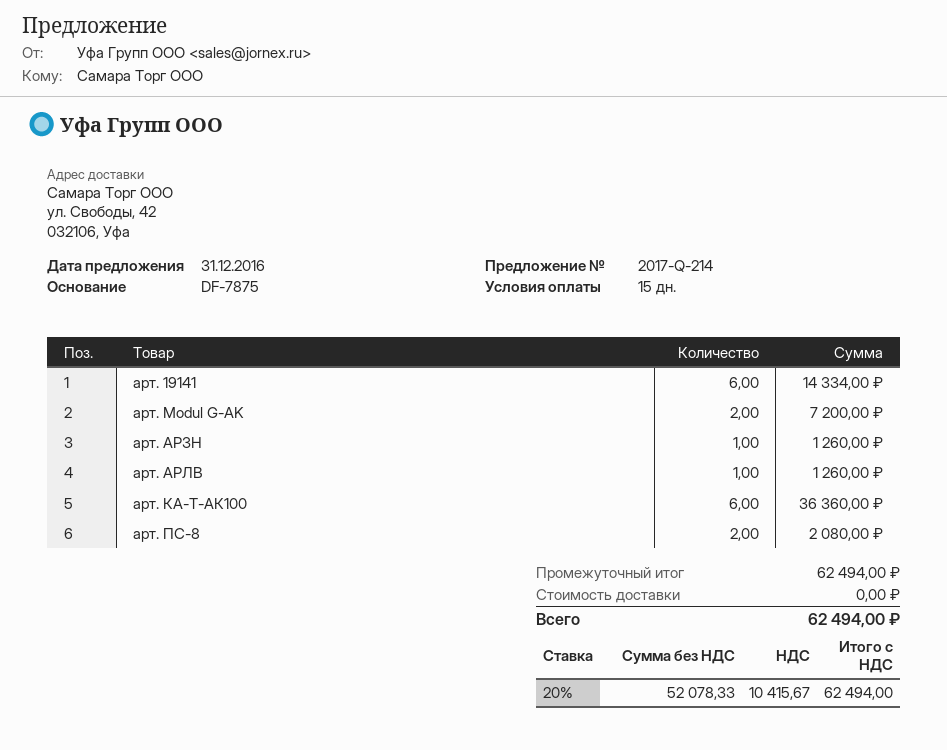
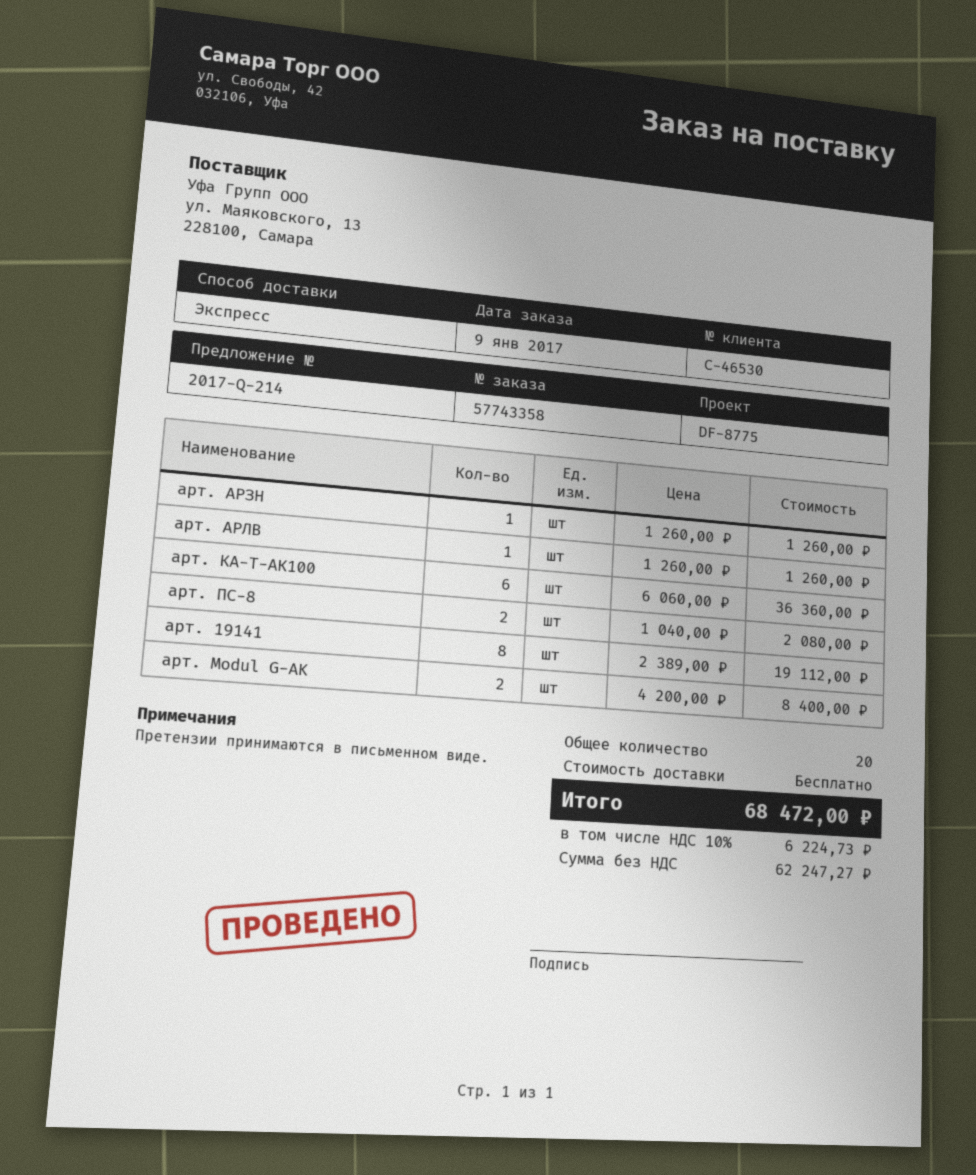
reference: DF-7875 -> DF-8775
арт. 19141: 6 for 14334.00 -> 8 for 19112.00
арт. Modul G-AK: 2 for 7200.00 -> 2 for 8400.00
net: 52078.33 -> 62247.27
tax: 20% = 10415.67 -> 10% = 6224.73
total: 62494.00 -> 68472.00

